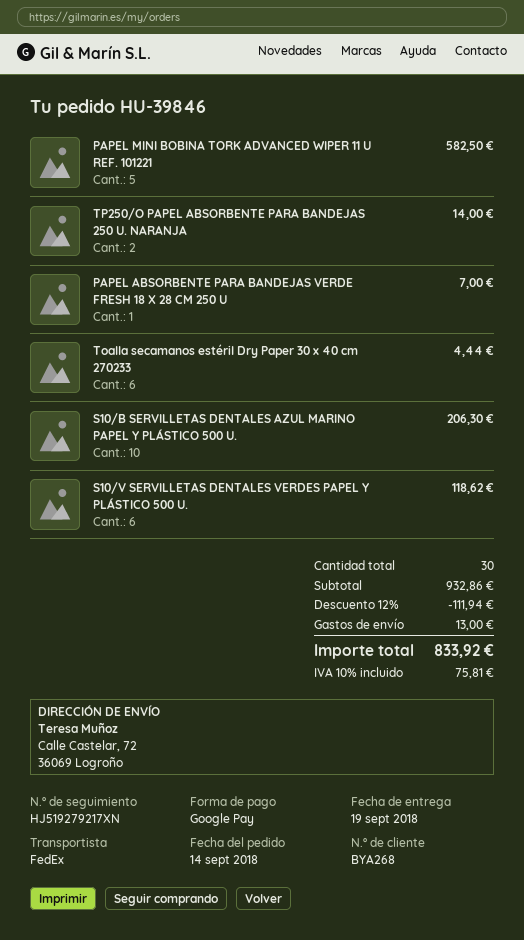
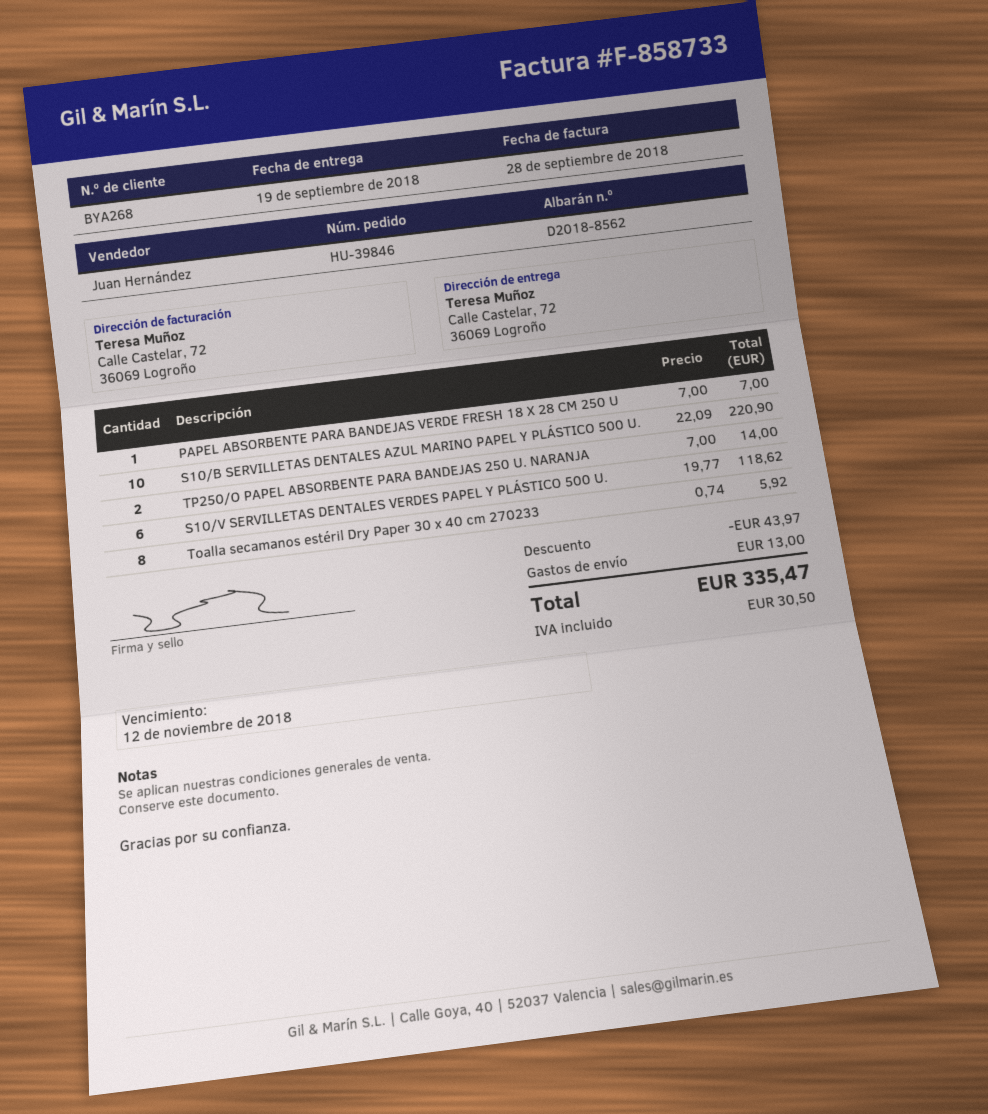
PAPEL MINI BOBINA TORK ADVANCED WIPER 11 U REF. 101221: 5 for 582.50 -> none
Toalla secamanos estéril Dry Paper 30 x 40 cm 270233: 6 for 4.44 -> 8 for 5.92
S10/B SERVILLETAS DENTALES AZUL MARINO PAPEL Y PLÁSTICO 500 U.: 10 for 206.30 -> 10 for 220.90
discount: 111.94 -> 43.97
tax: 75.81 -> 30.50
total: 833.92 -> 335.47

